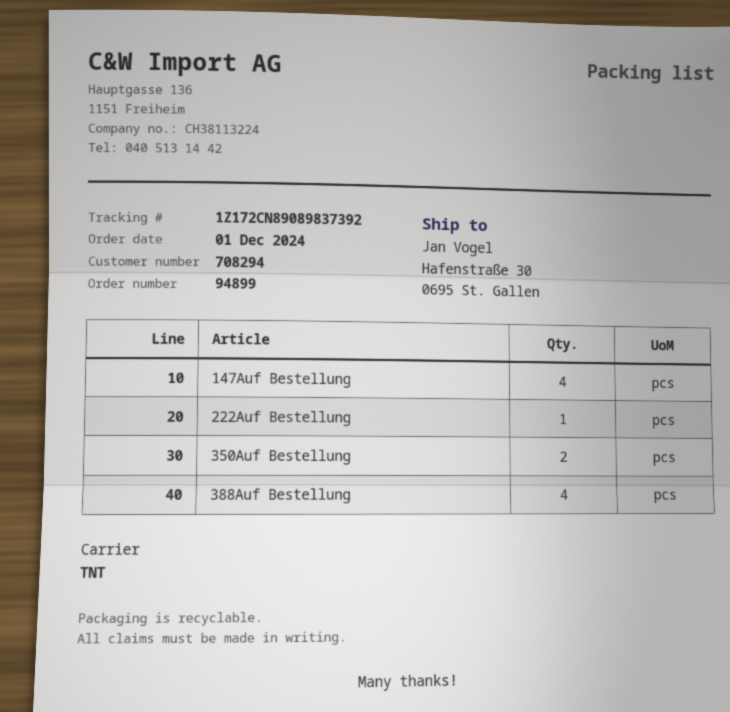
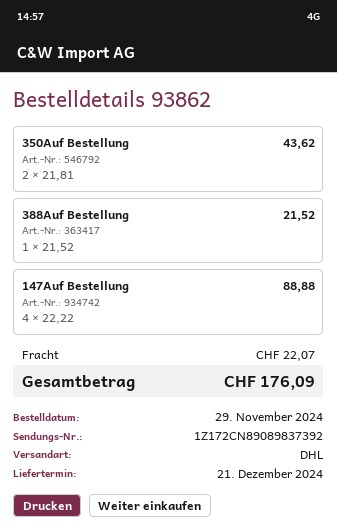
order number: 94899 -> 93862
order date: 2024-12-01 -> 2024-11-29
shipping method: TNT -> DHL
222Auf Bestellung: 1 -> none
388Auf Bestellung: 4 -> 1

